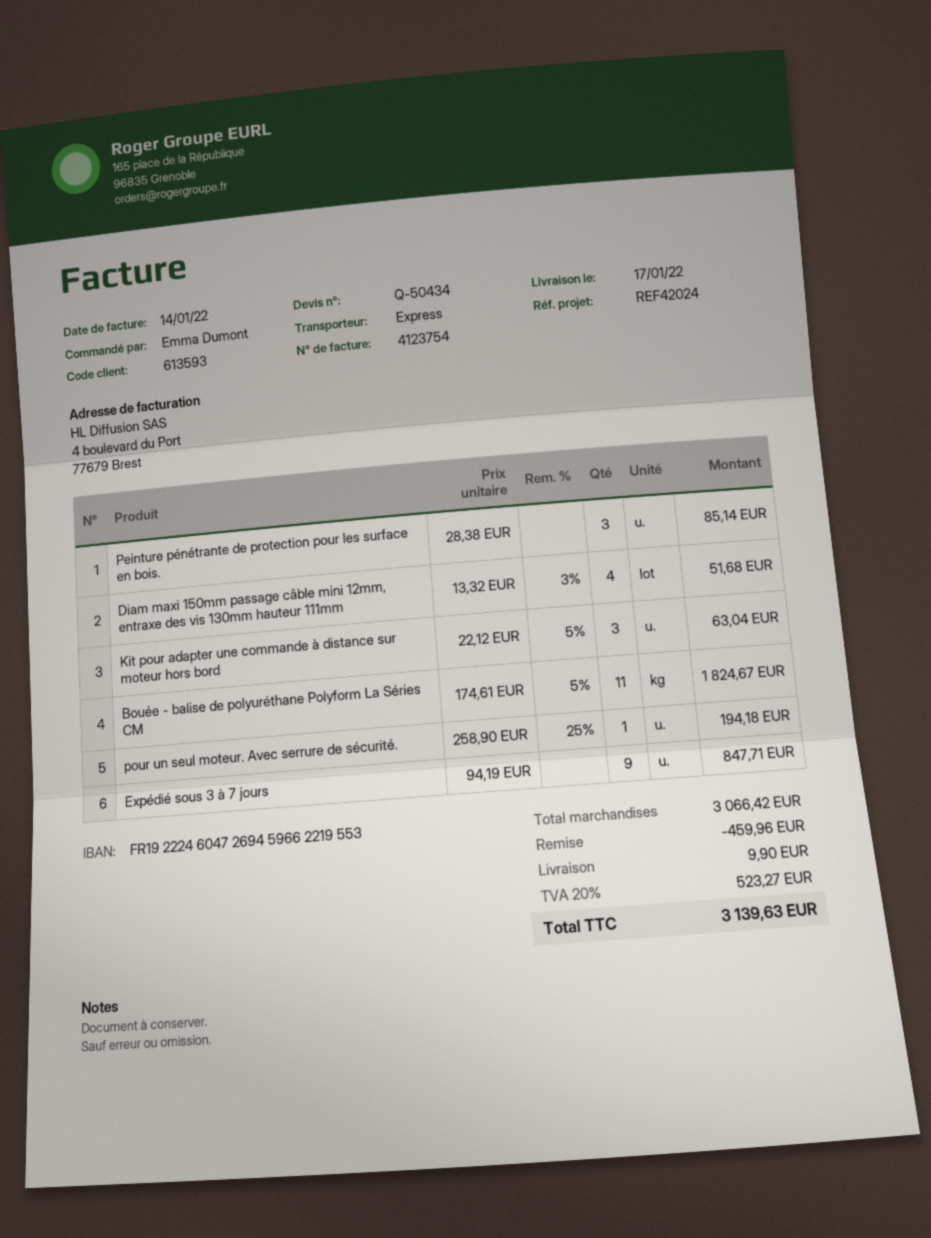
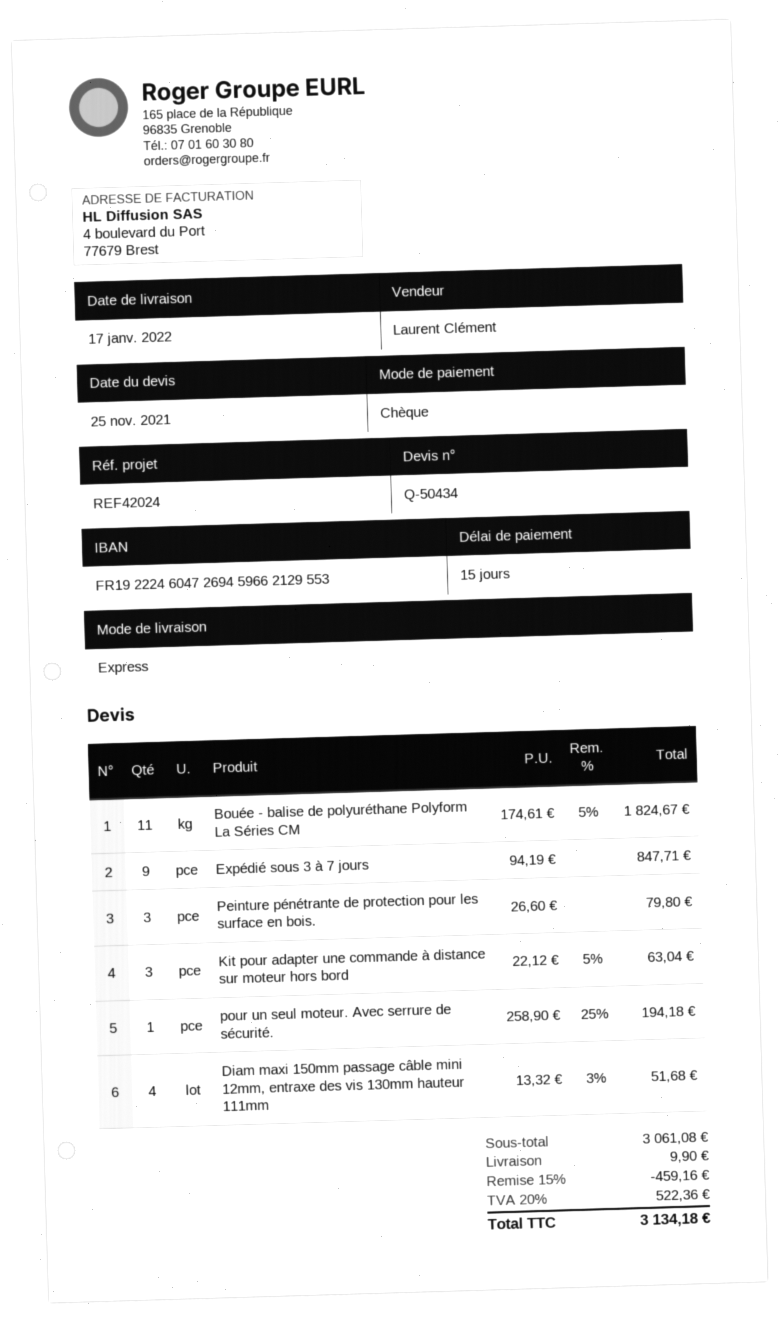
bank account: FR1922246047269459662219553 -> FR1922246047269459662129553
Peinture pénétrante de protection pour les surface en bois.: 3 x 28.38 = 85.14 -> 3 x 26.60 = 79.80
subtotal: 3066.42 -> 3061.08
discount: 459.96 -> 459.16
tax: 20% = 523.27 -> 20% = 522.36
total: 3139.63 -> 3134.18

